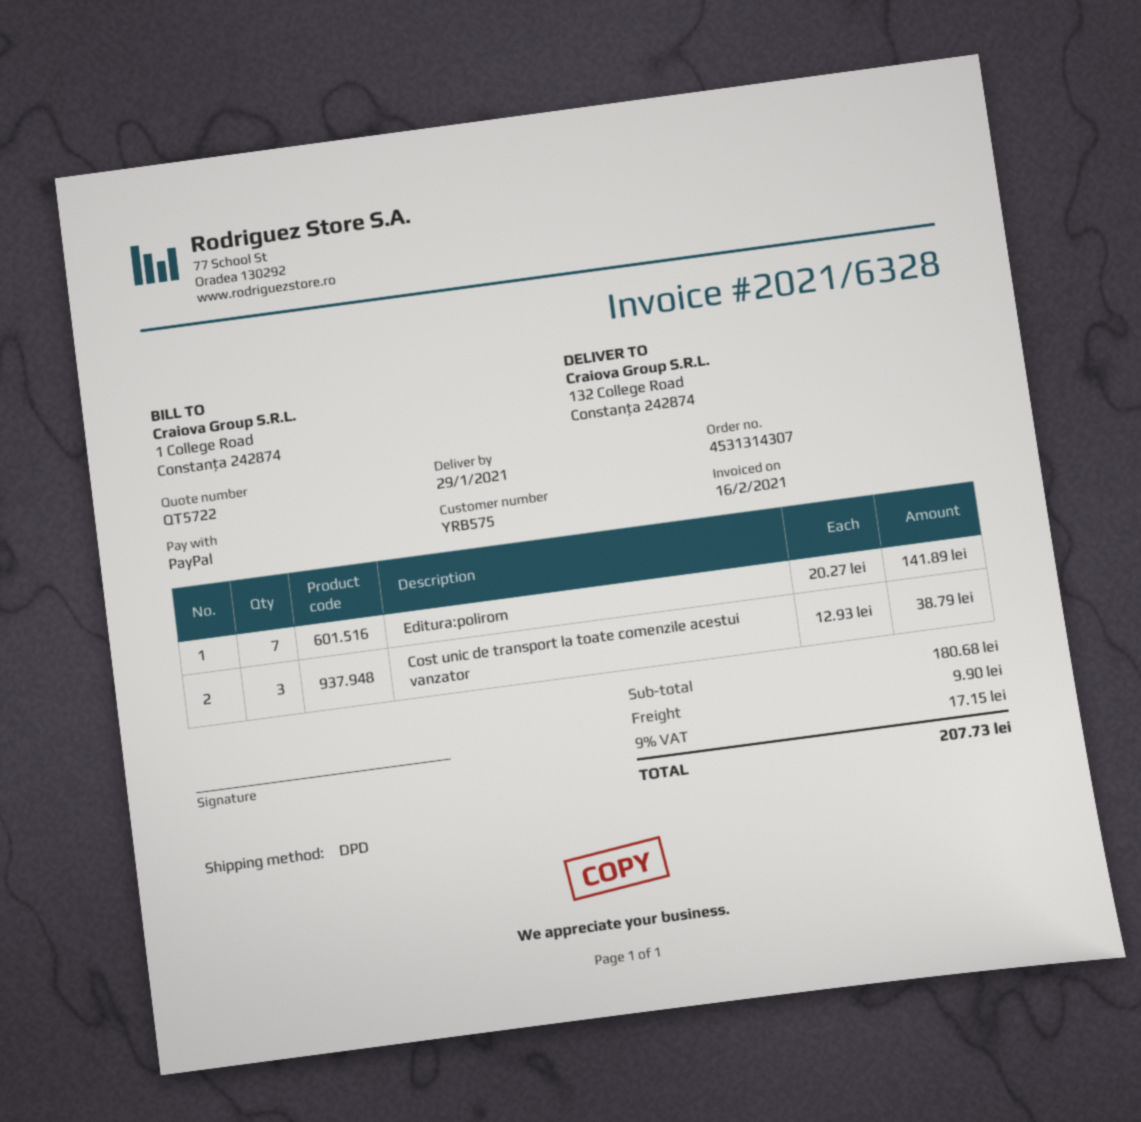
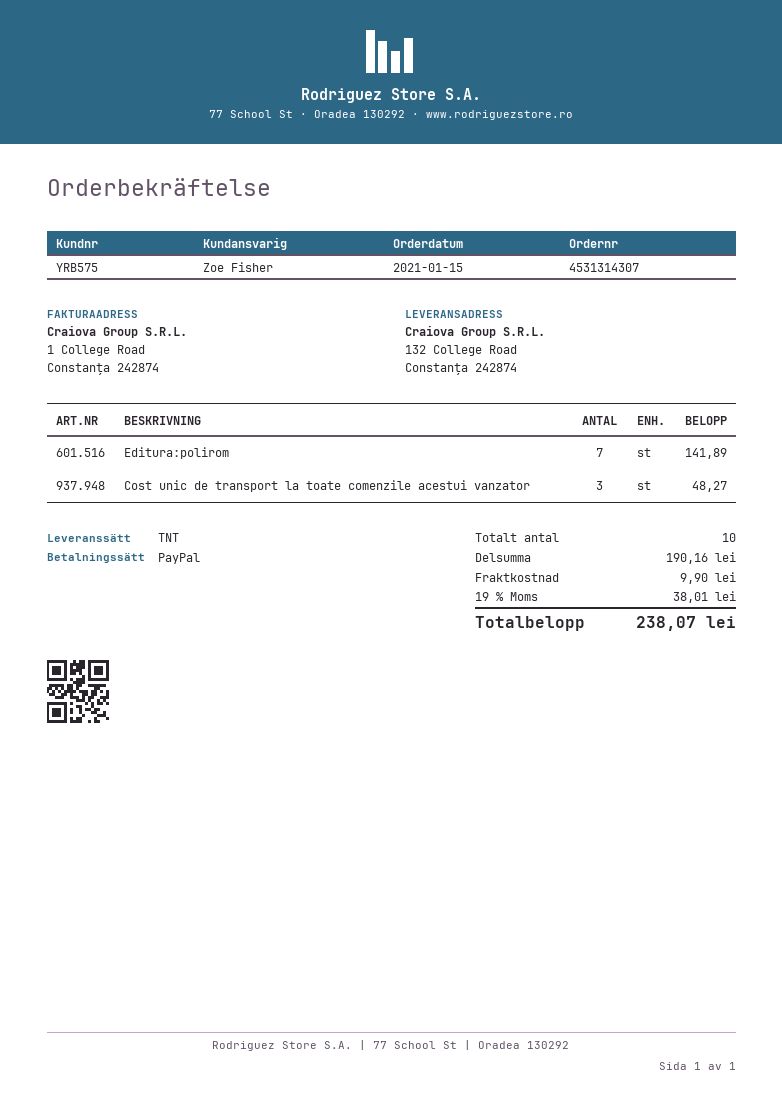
shipping method: DPD -> TNT
Cost unic de transport la toate comenzile acestui vanzator: 3 for 38.79 -> 3 for 48.27
subtotal: 180.68 -> 190.16
tax: 9% = 17.15 -> 19% = 38.01
total: 207.73 -> 238.07

